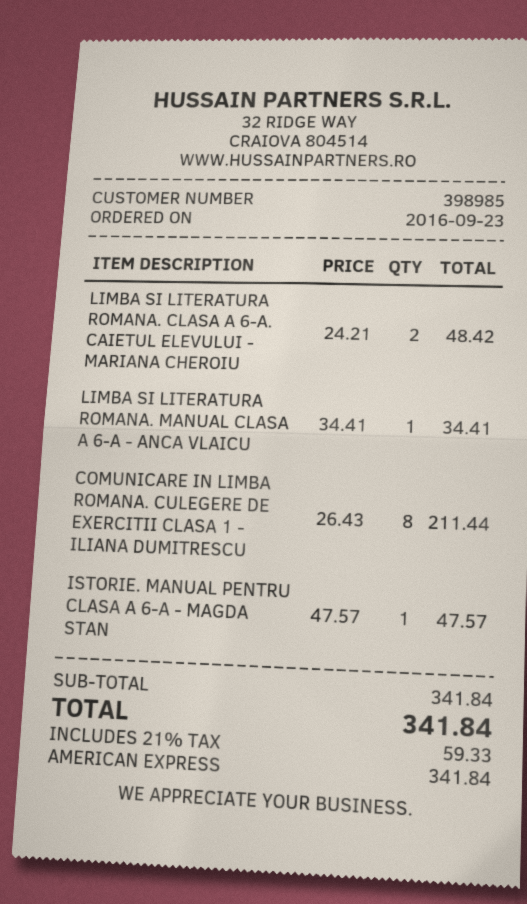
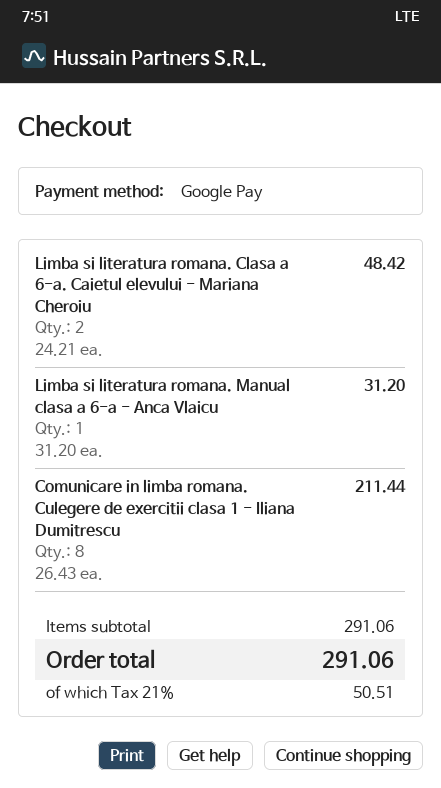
payment method: American Express -> Google Pay
LIMBA SI LITERATURA ROMANA. MANUAL CLASA A 6-A - ANCA VLAICU: 1 x 34.41 = 34.41 -> 1 x 31.20 = 31.20
ISTORIE. MANUAL PENTRU CLASA A 6-A - MAGDA STAN: 1 x 47.57 = 47.57 -> none
subtotal: 341.84 -> 291.06
tax: 21% = 59.33 -> 21% = 50.51
total: 341.84 -> 291.06

